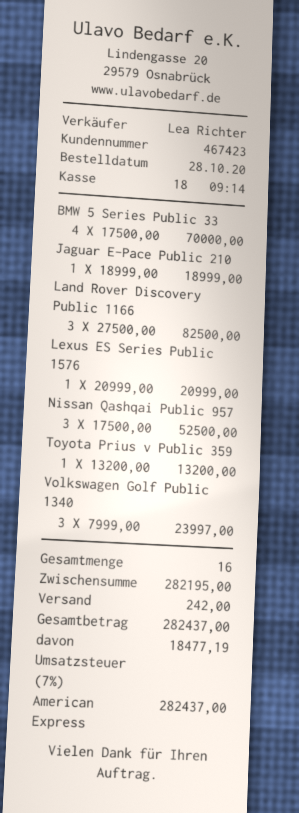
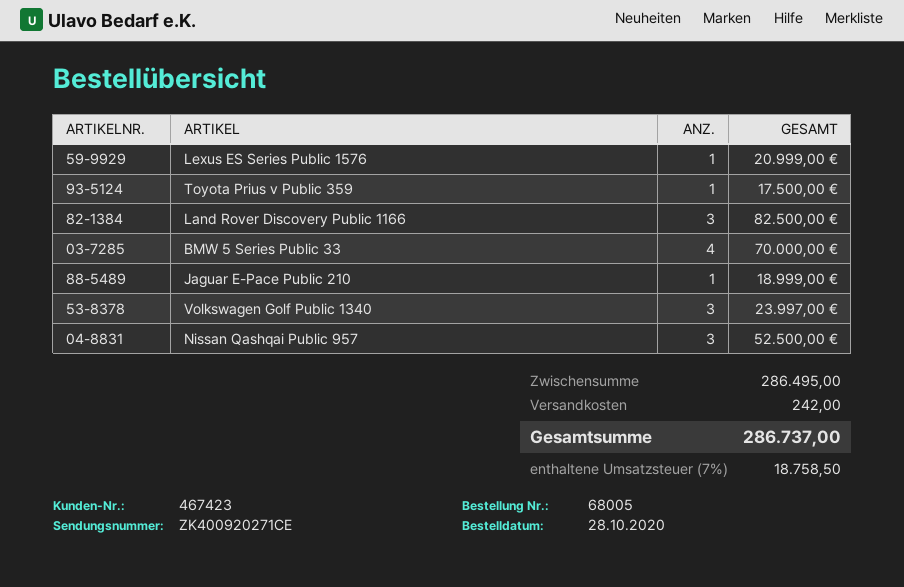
Toyota Prius v Public 359: 1 for 13200.00 -> 1 for 17500.00
subtotal: 282195.00 -> 286495.00
tax: 7% = 18477.19 -> 7% = 18758.50
total: 282437.00 -> 286737.00

